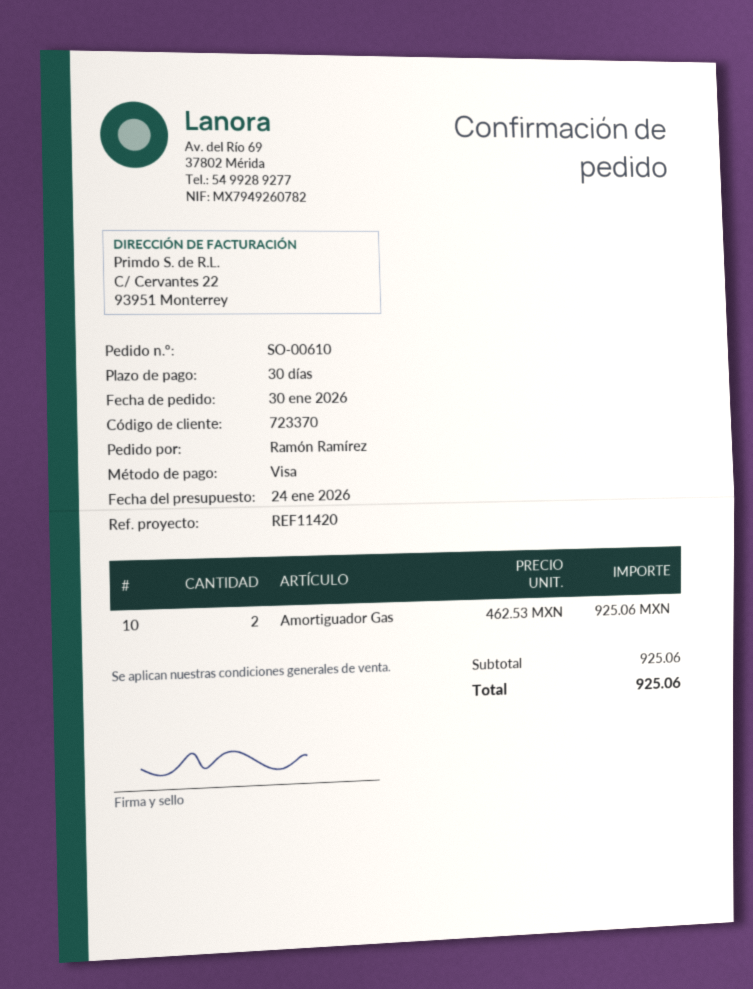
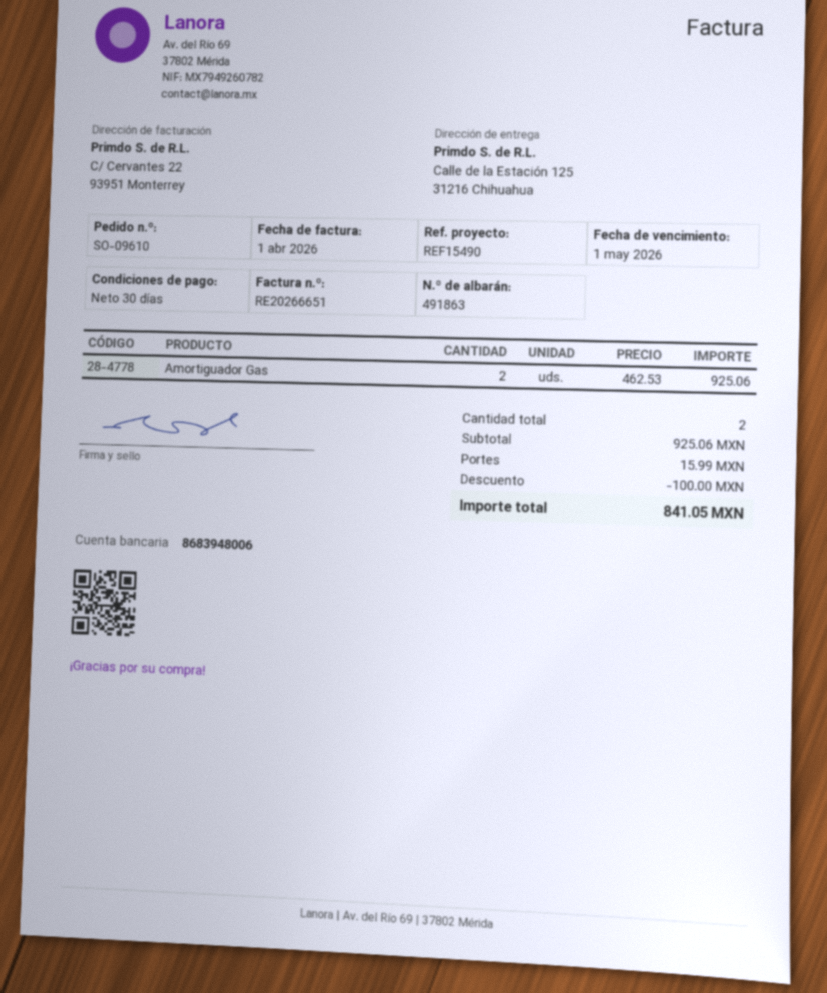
order number: SO-00610 -> SO-09610
reference: REF11420 -> REF15490
discount: none -> 100.00
shipping: none -> 15.99
total: 925.06 -> 841.05

